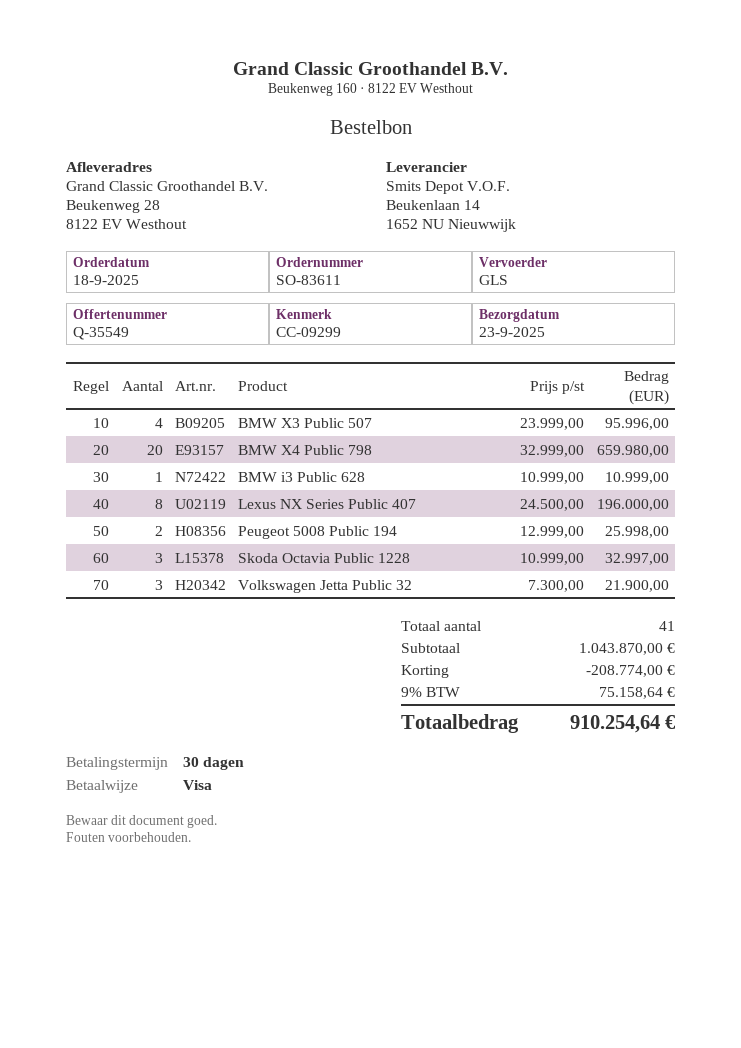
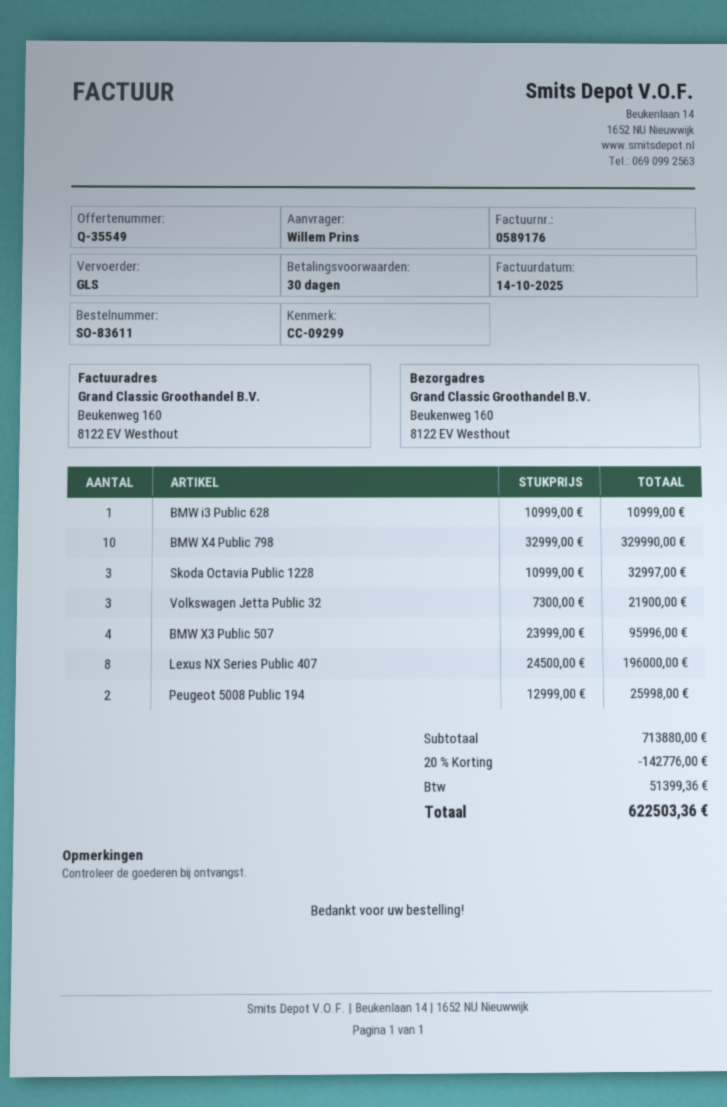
ship to: Beukenweg 28, 8122 EV Westhout -> Beukenweg 160, 8122 EV Westhout
BMW X4 Public 798: 20 x 32999.00 = 659980.00 -> 10 x 32999.00 = 329990.00
subtotal: 1043870.00 -> 713880.00
discount: 208774.00 -> 142776.00
tax: 75158.64 -> 51399.36
total: 910254.64 -> 622503.36

